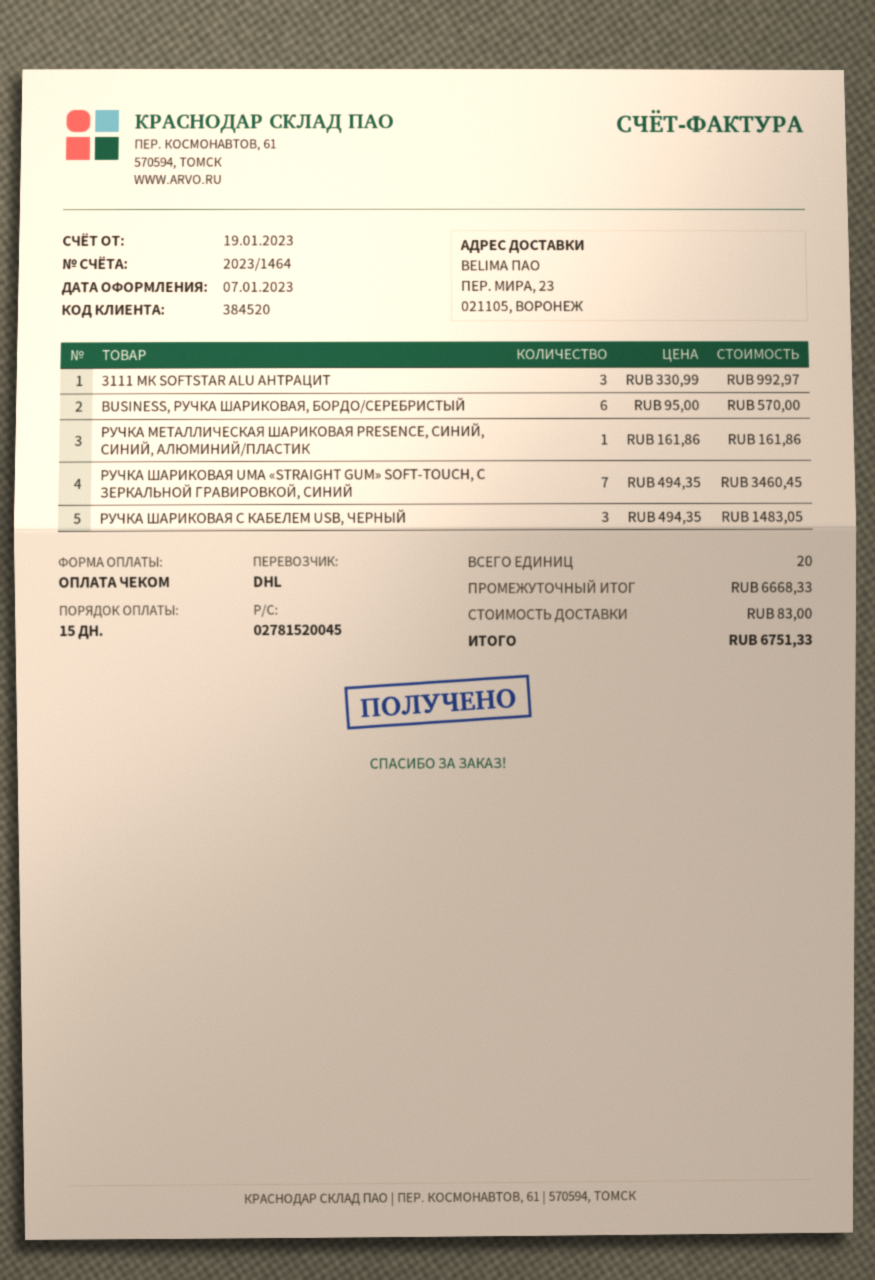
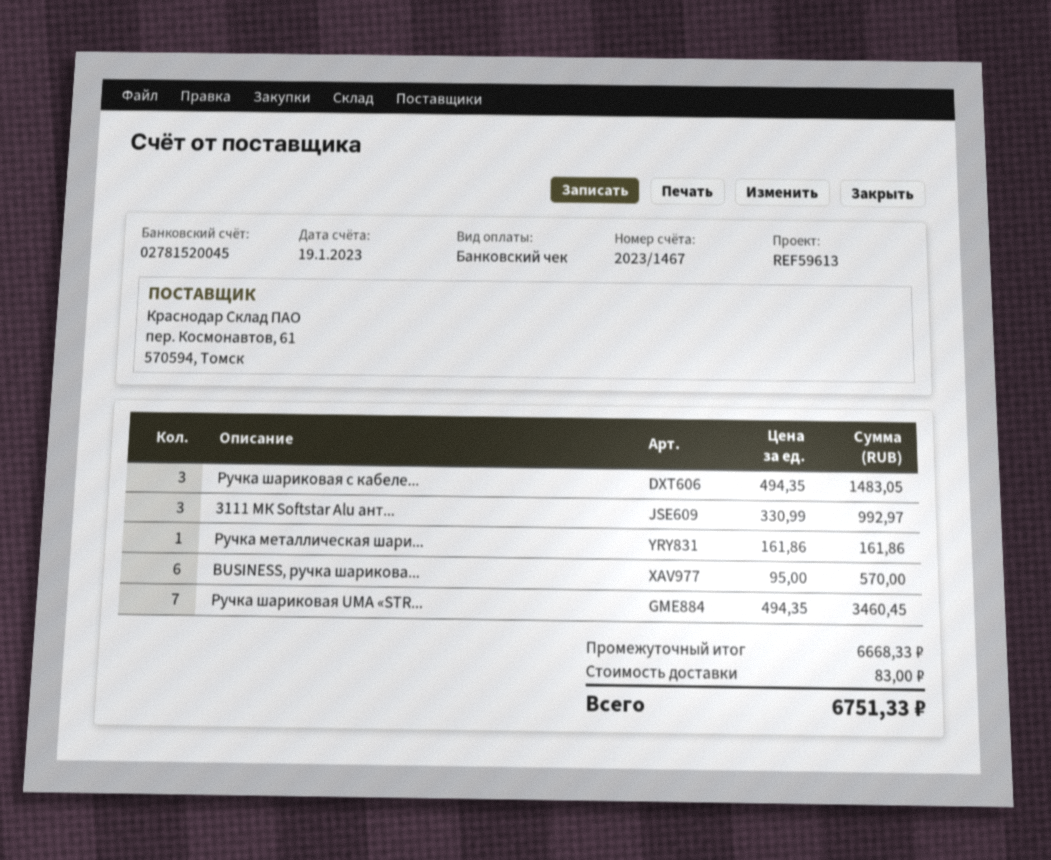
invoice number: 2023/1464 -> 2023/1467

